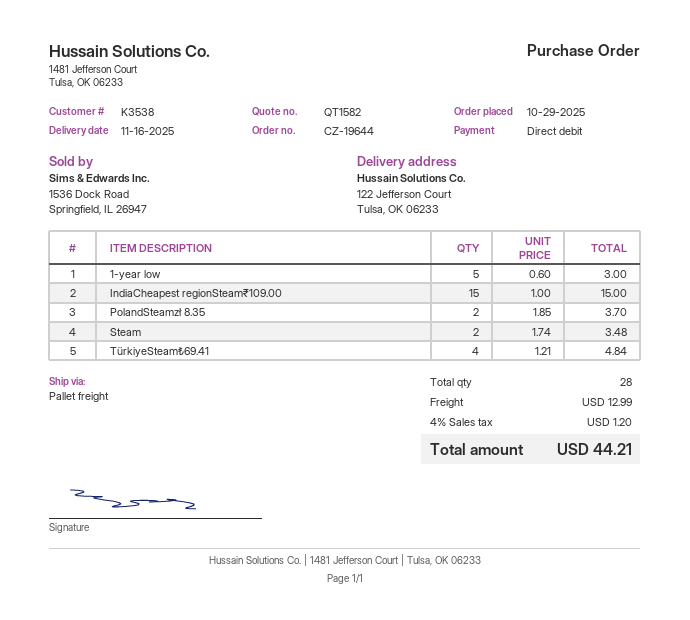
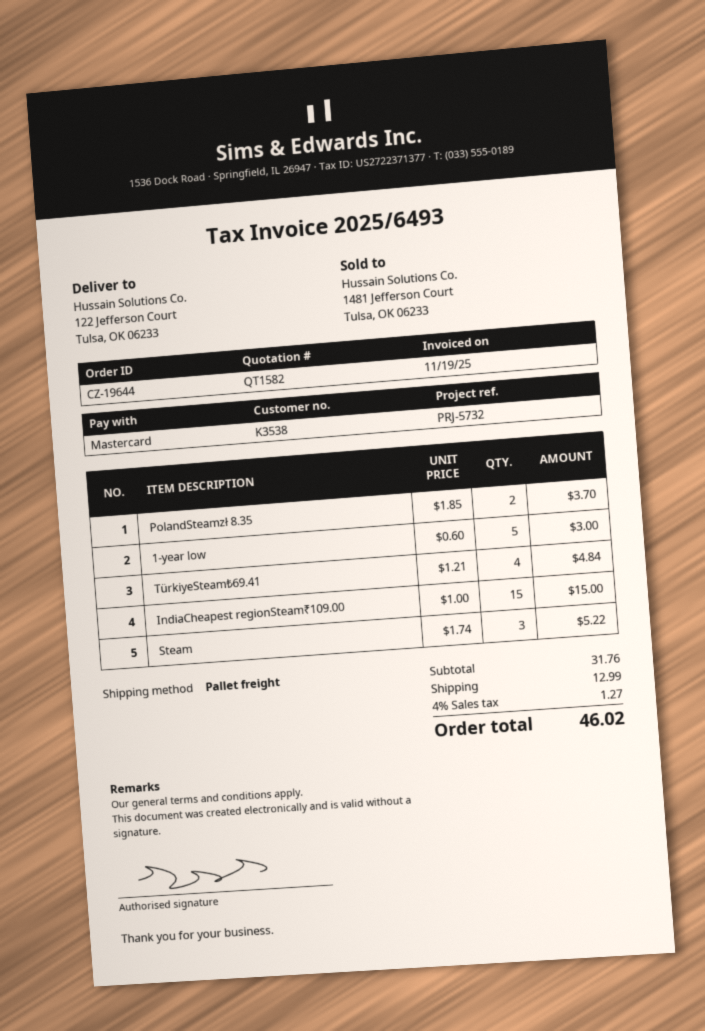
payment method: direct debit -> Mastercard
Steam: 2 x 1.74 = 3.48 -> 3 x 1.74 = 5.22
tax: 4% = 1.20 -> 4% = 1.27
total: 44.21 -> 46.02

